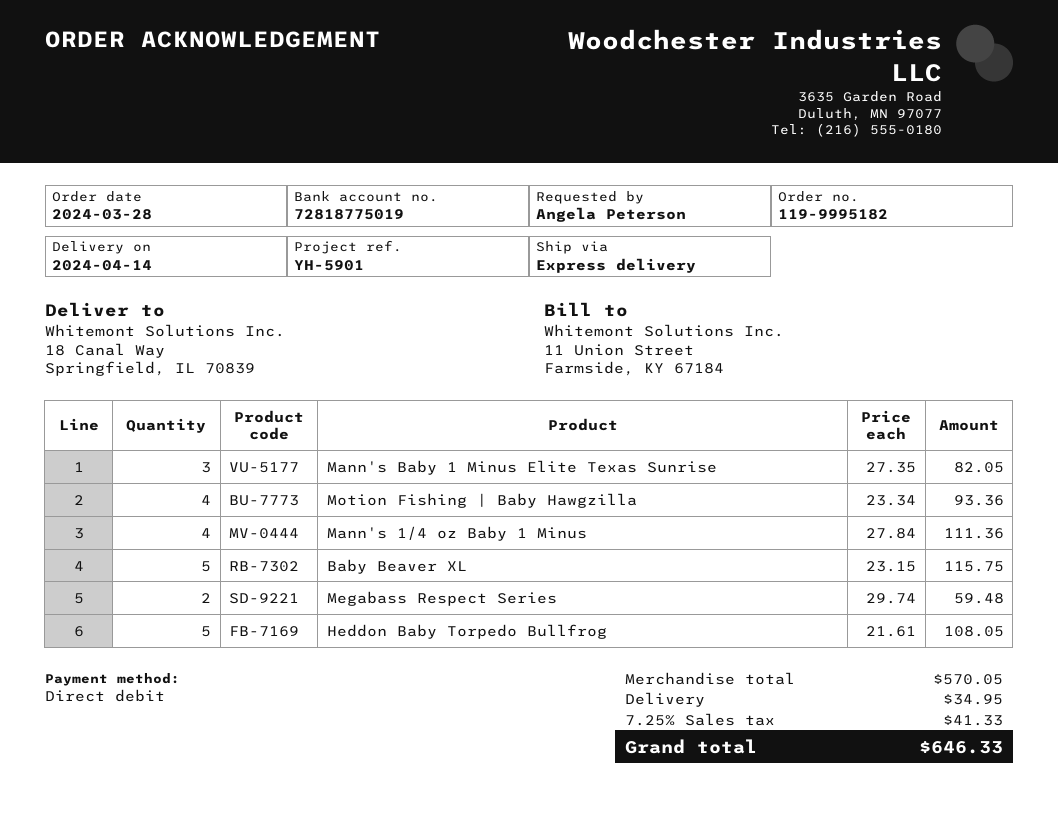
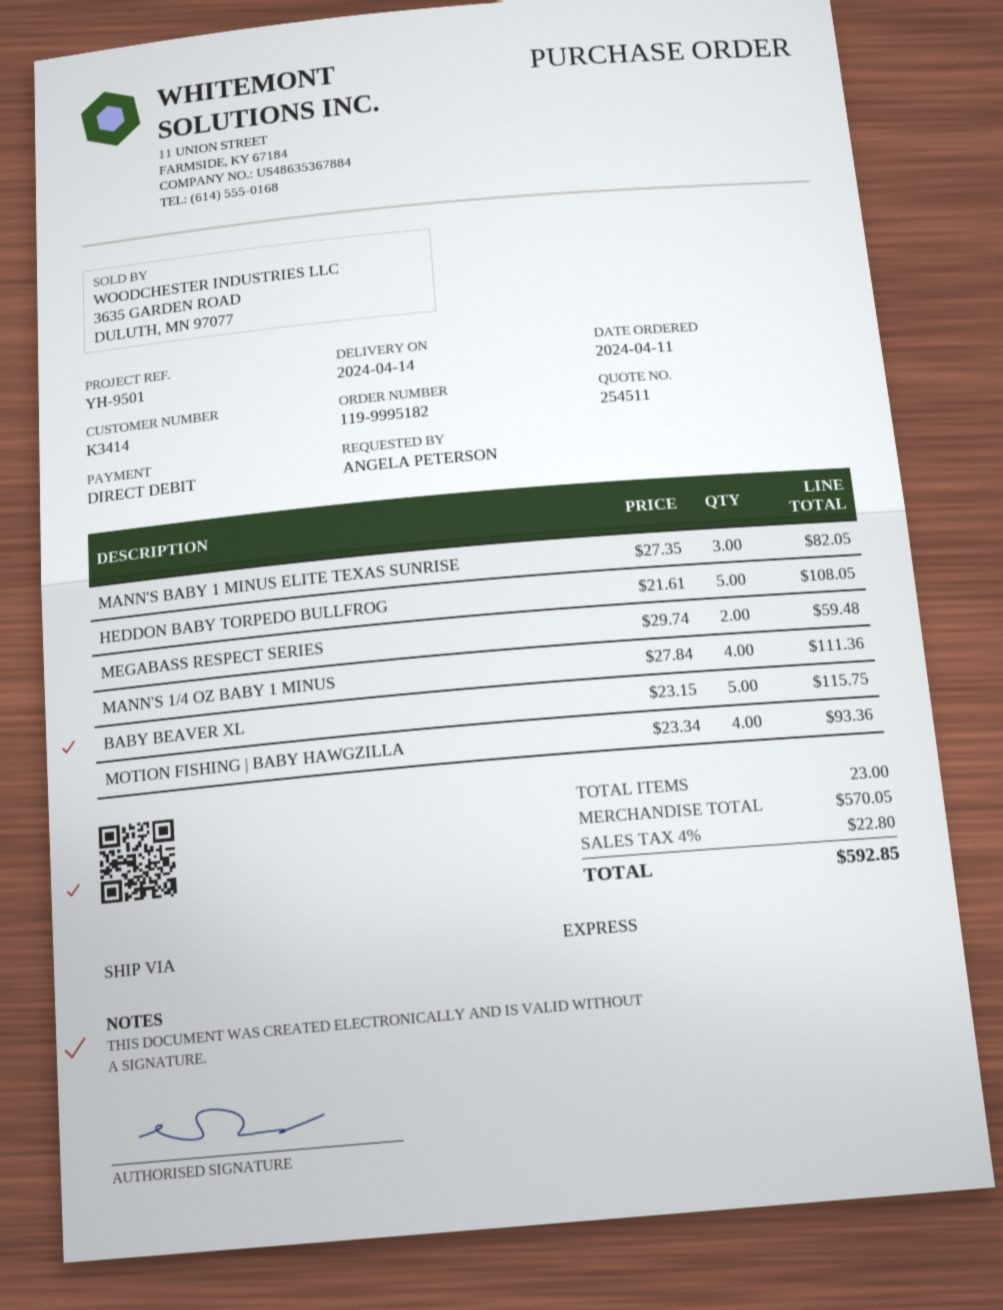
order date: 2024-03-28 -> 2024-04-11
reference: YH-5901 -> YH-9501
shipping: 34.95 -> none
tax: 7.25% = 41.33 -> 4% = 22.80
total: 646.33 -> 592.85

